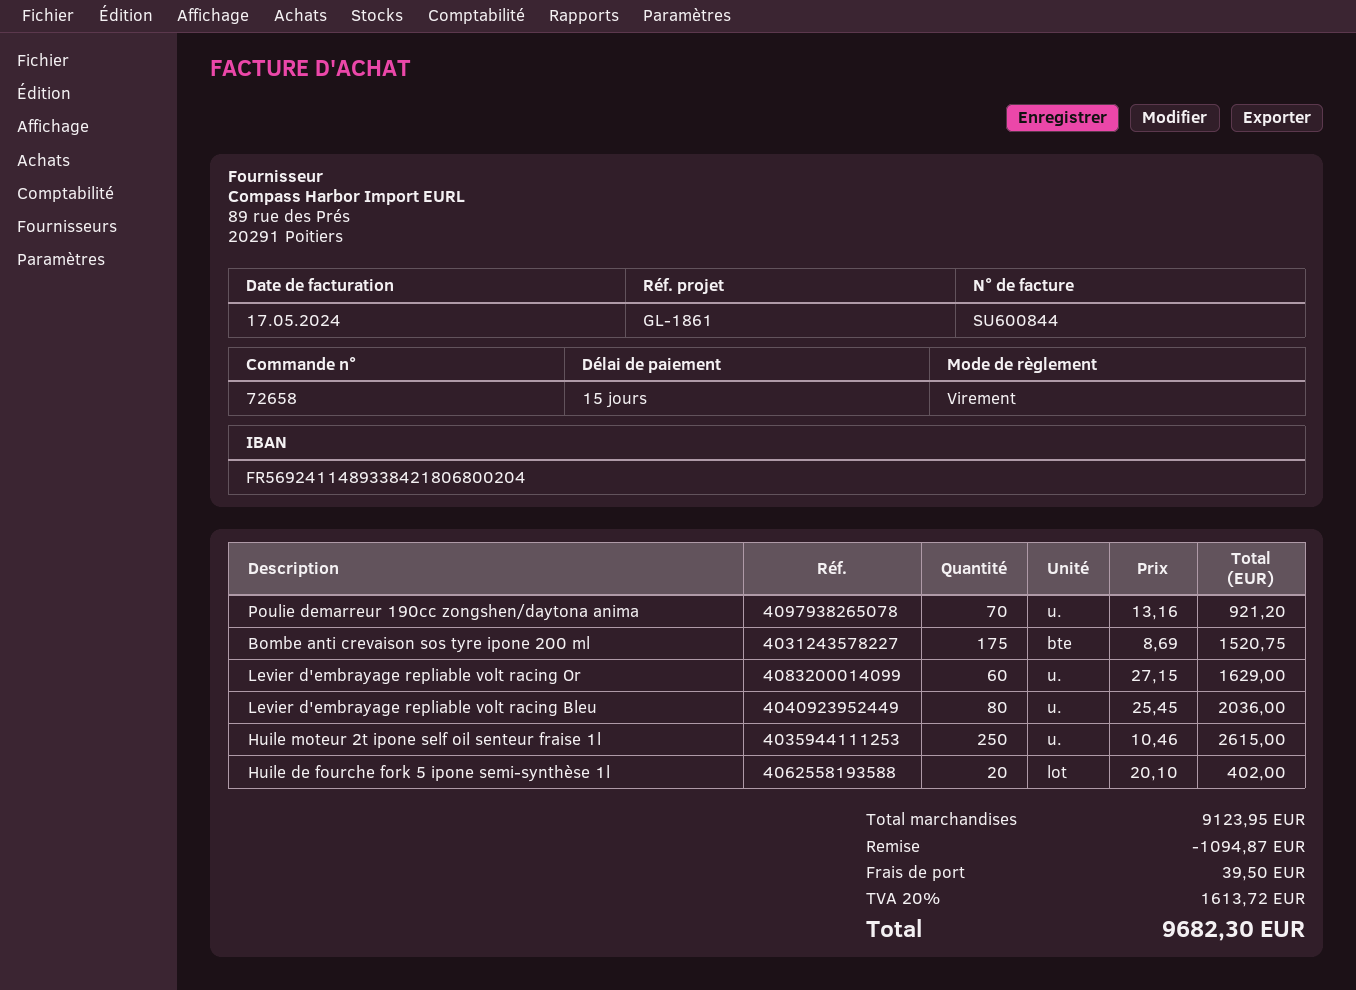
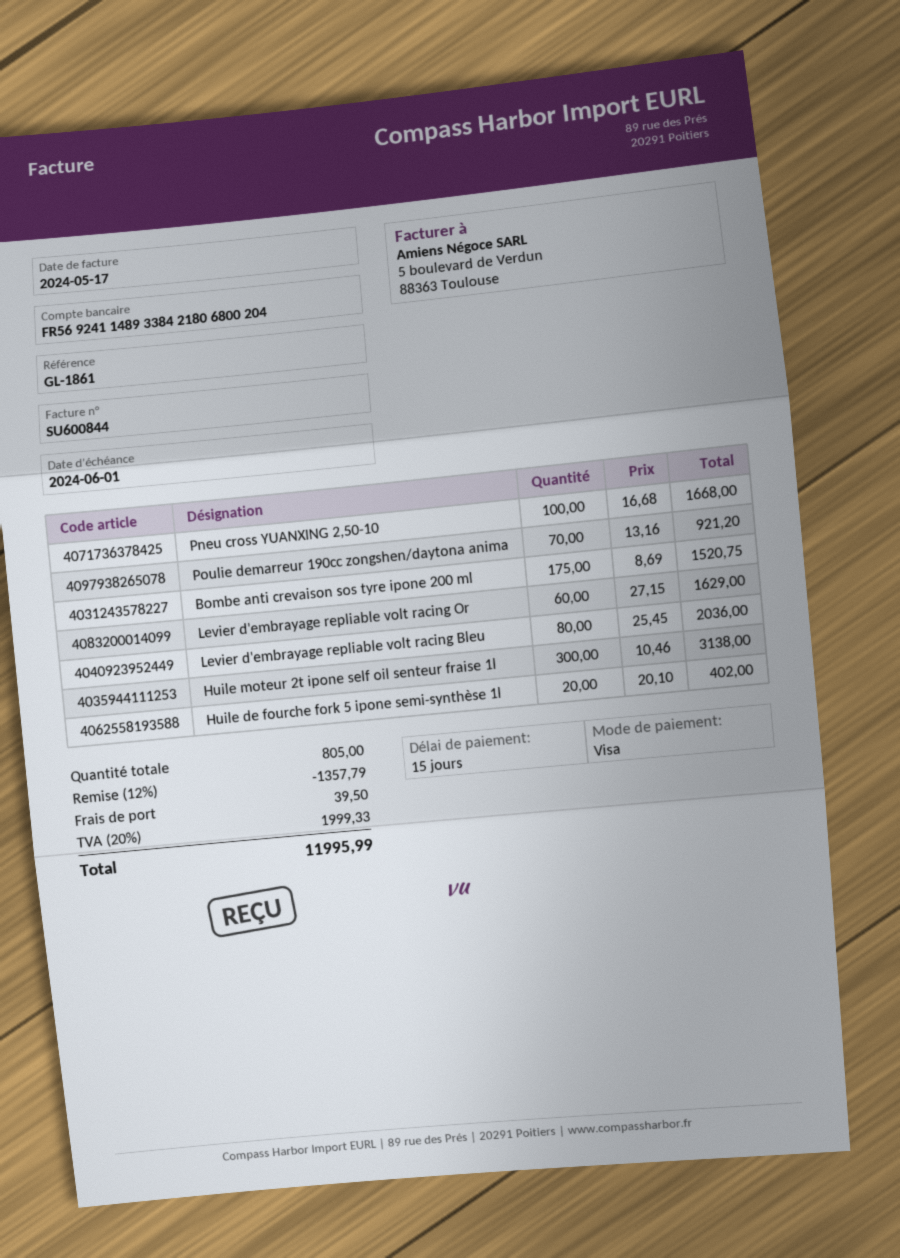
payment method: bank transfer -> Visa
Huile moteur 2t ipone self oil senteur fraise 1l: 250 x 10.46 = 2615.00 -> 300 x 10.46 = 3138.00
Pneu cross YUANXING 2,50-10: none -> 100 x 16.68 = 1668.00
discount: 1094.87 -> 1357.79
tax: 20% = 1613.72 -> 20% = 1999.33
total: 9682.30 -> 11995.99

